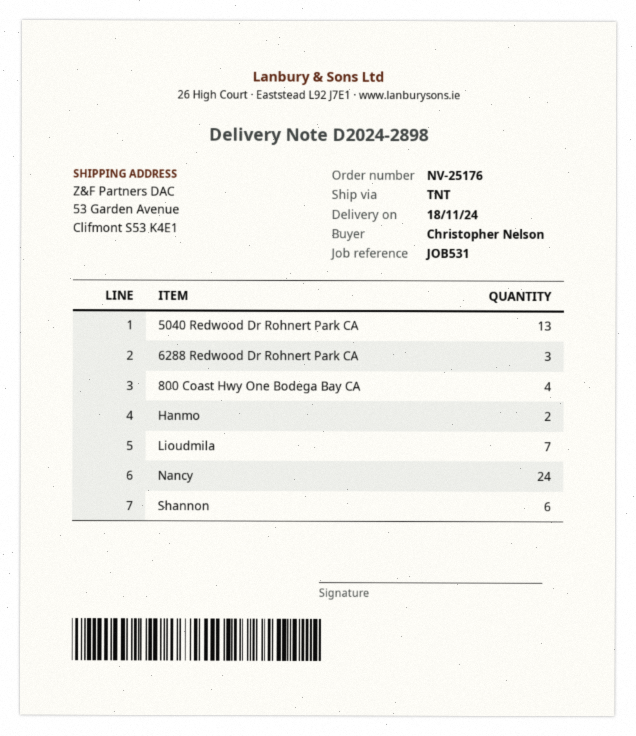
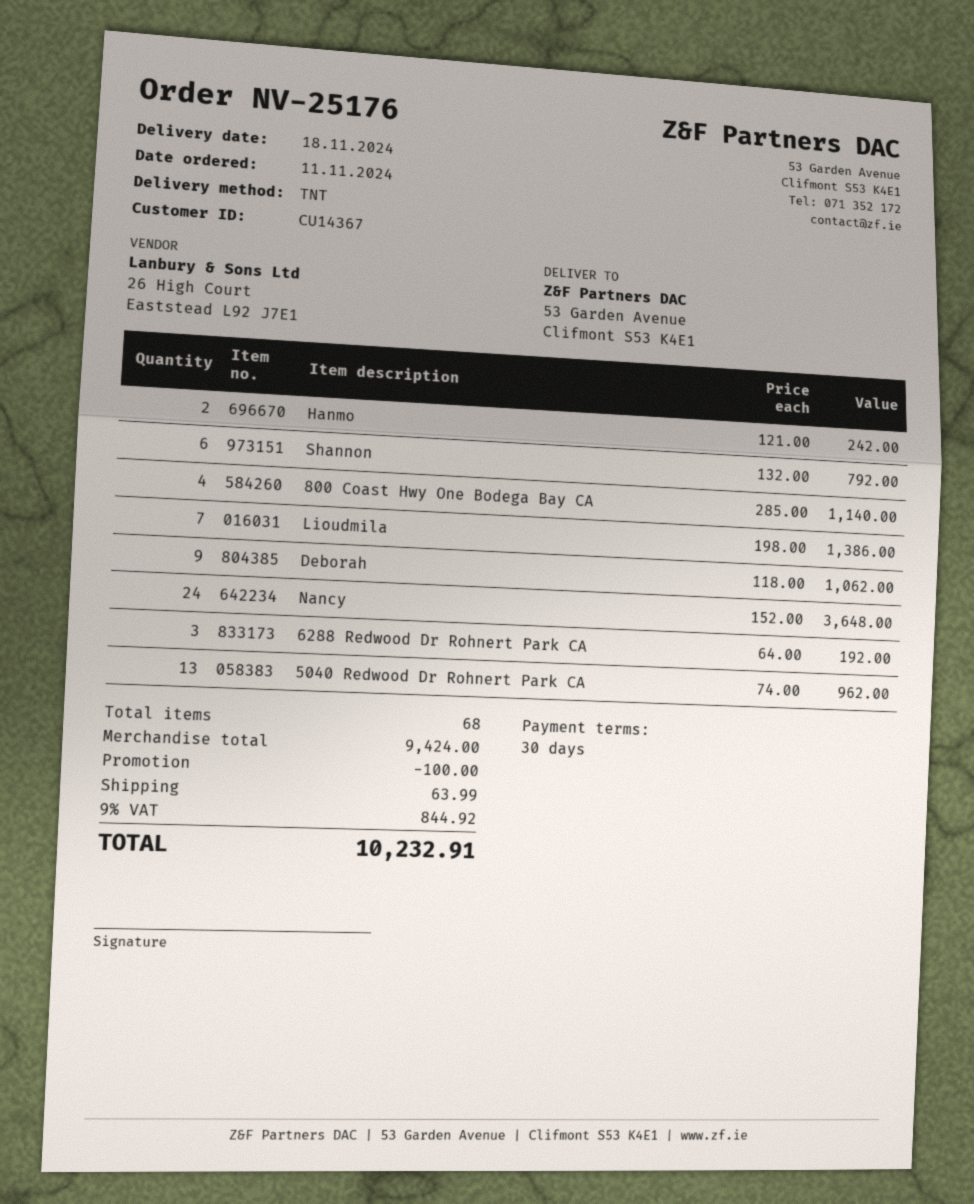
Deborah: none -> 9

